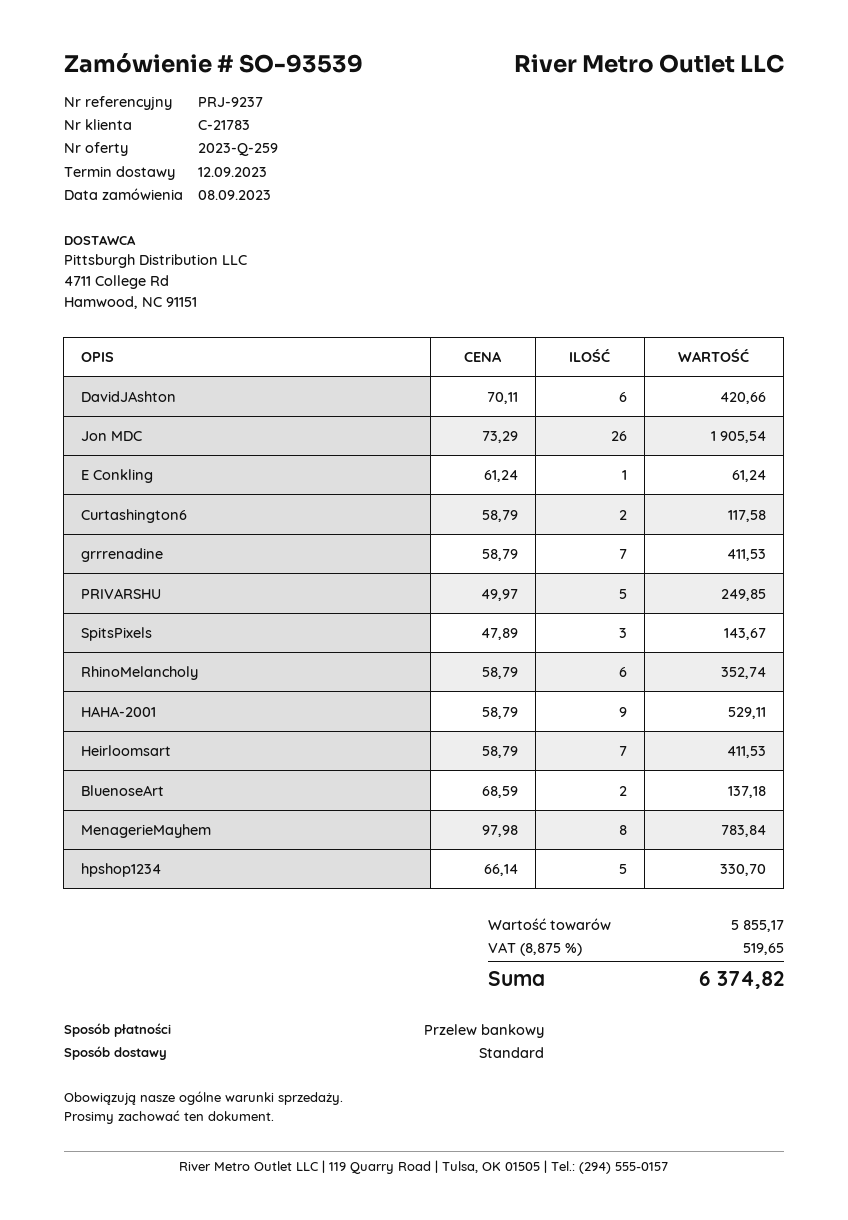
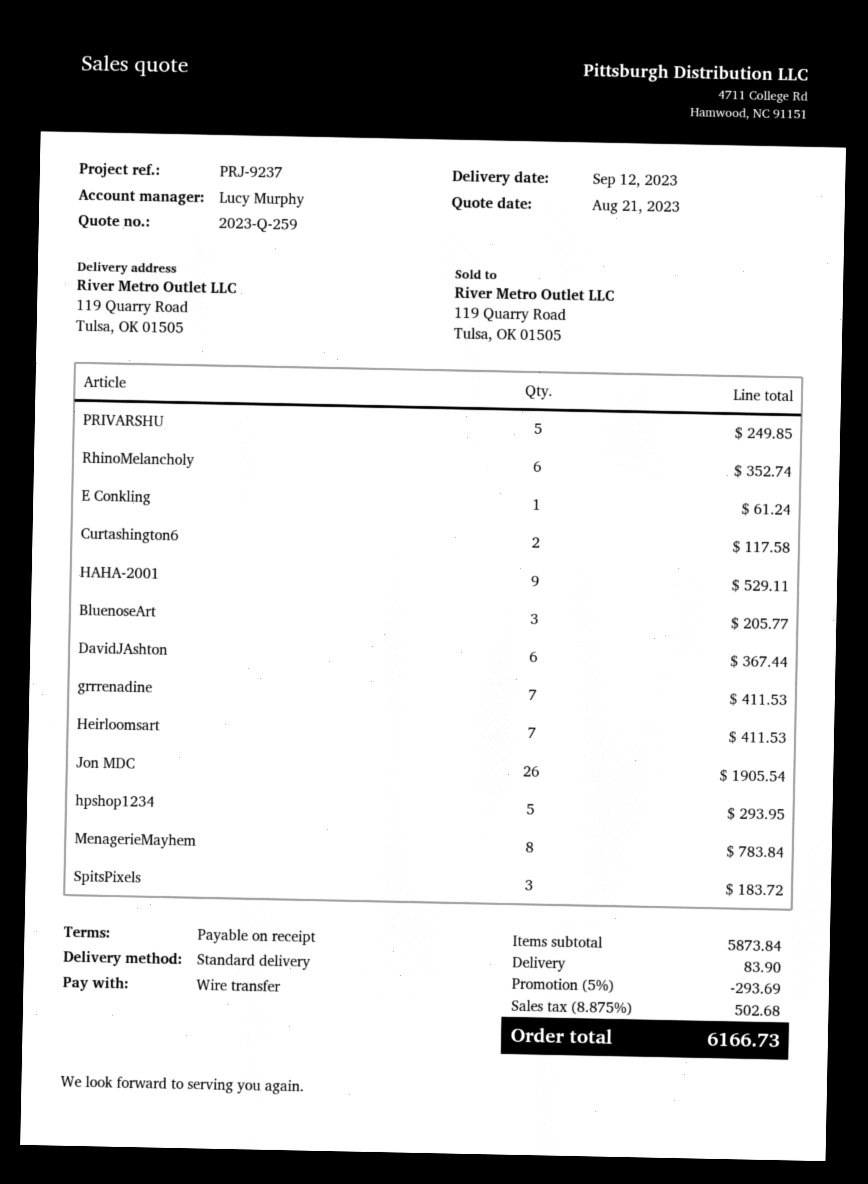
DavidJAshton: 6 for 420.66 -> 6 for 367.44
SpitsPixels: 3 for 143.67 -> 3 for 183.72
BluenoseArt: 2 for 137.18 -> 3 for 205.77
hpshop1234: 5 for 330.70 -> 5 for 293.95
subtotal: 5855.17 -> 5873.84
discount: none -> 5% = 293.69
shipping: none -> 83.90
tax: 8.875% = 519.65 -> 8.875% = 502.68
total: 6374.82 -> 6166.73

